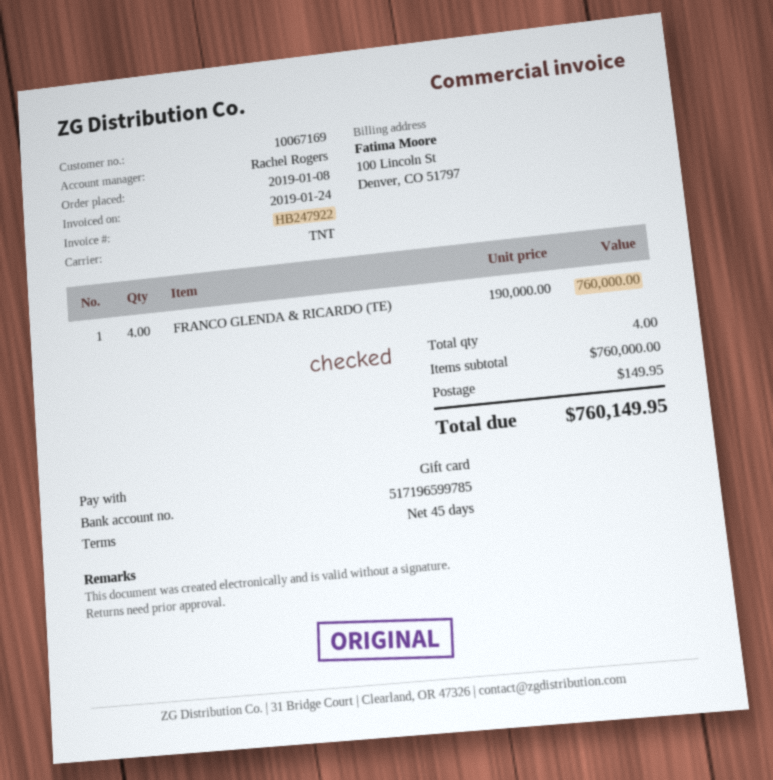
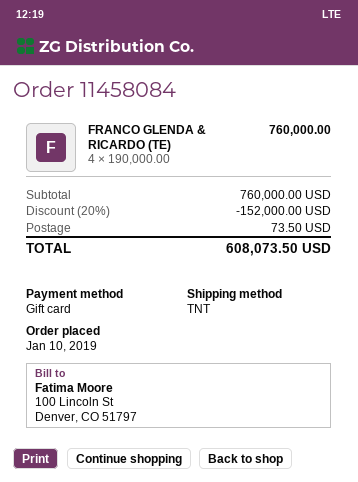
order date: 2019-01-08 -> 2019-01-10
discount: none -> 20% = 152000.00
shipping: 149.95 -> 73.50
total: 760149.95 -> 608073.50

